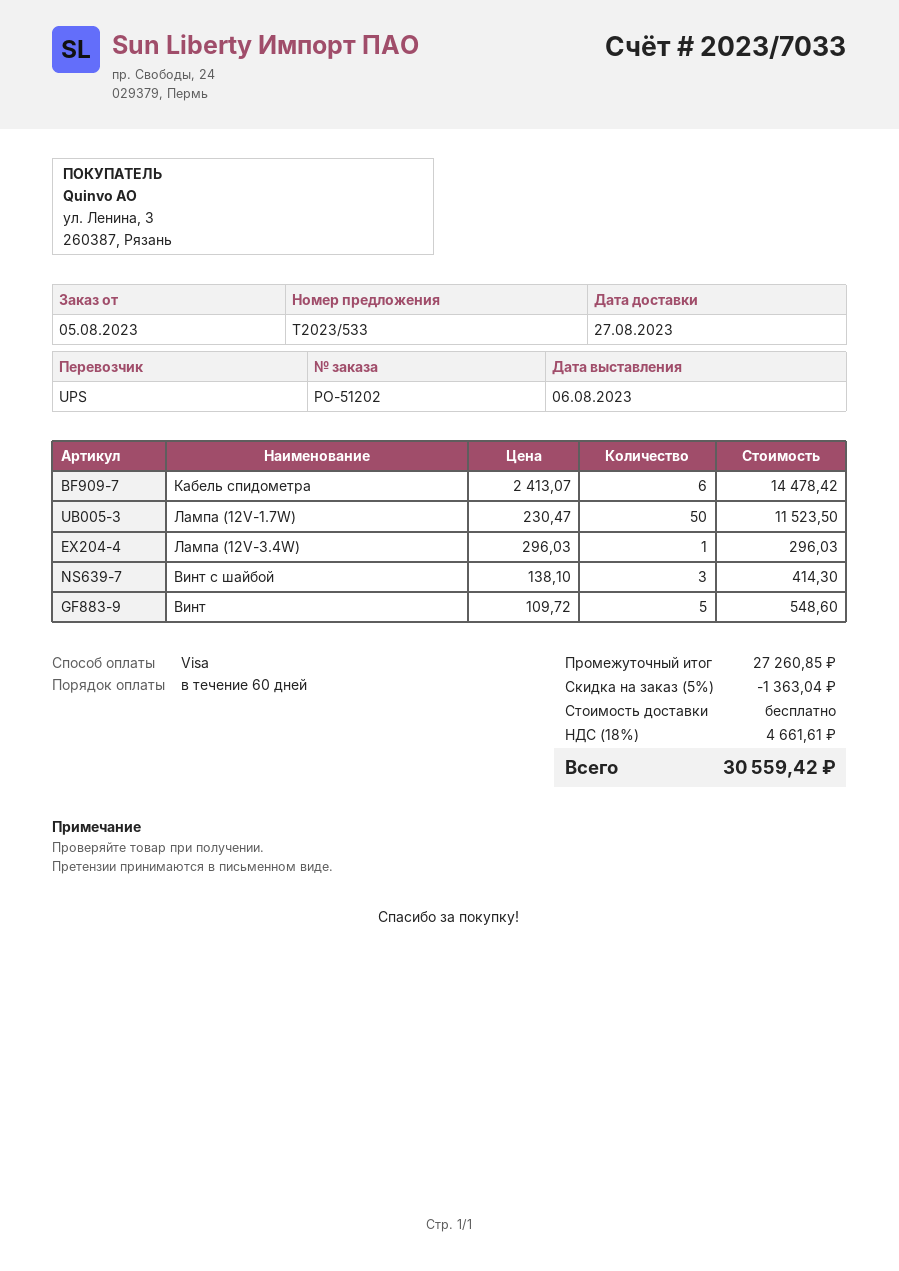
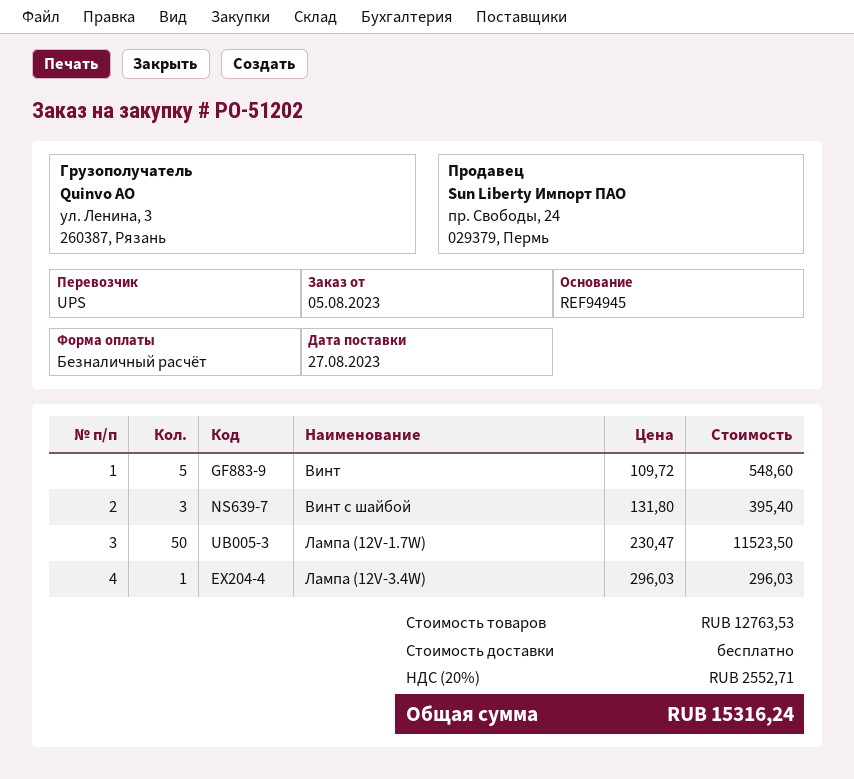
payment method: Visa -> bank transfer
Кабель спидометра: 6 x 2413.07 = 14478.42 -> none
Винт с шайбой: 3 x 138.10 = 414.30 -> 3 x 131.80 = 395.40
subtotal: 27260.85 -> 12763.53
discount: 5% = 1363.04 -> none
tax: 18% = 4661.61 -> 20% = 2552.71
total: 30559.42 -> 15316.24

